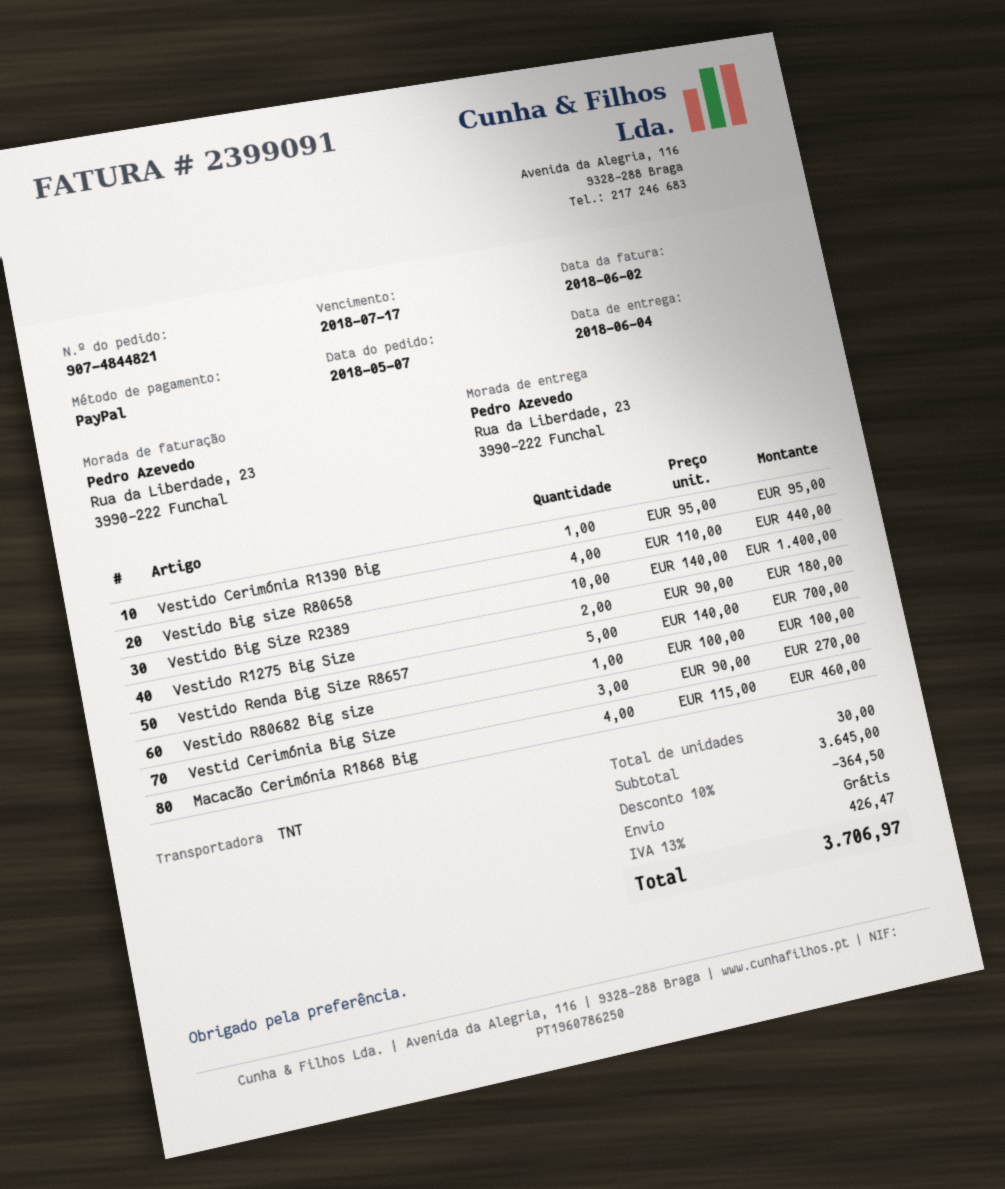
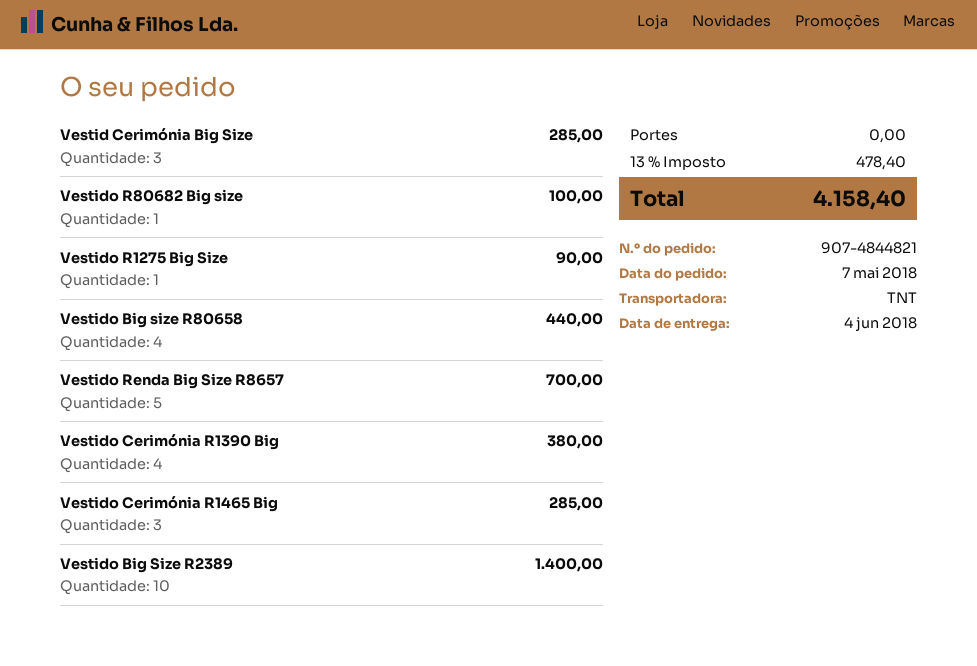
Vestido Cerimónia R1390 Big: 1 for 95.00 -> 4 for 380.00
Vestido R1275 Big Size: 2 for 180.00 -> 1 for 90.00
Vestid Cerimónia Big Size: 3 for 270.00 -> 3 for 285.00
Macacão Cerimónia R1868 Big: 4 for 460.00 -> none
Vestido Cerimónia R1465 Big: none -> 3 for 285.00
discount: 10% = 364.50 -> none
tax: 13% = 426.47 -> 13% = 478.40
total: 3706.97 -> 4158.40

